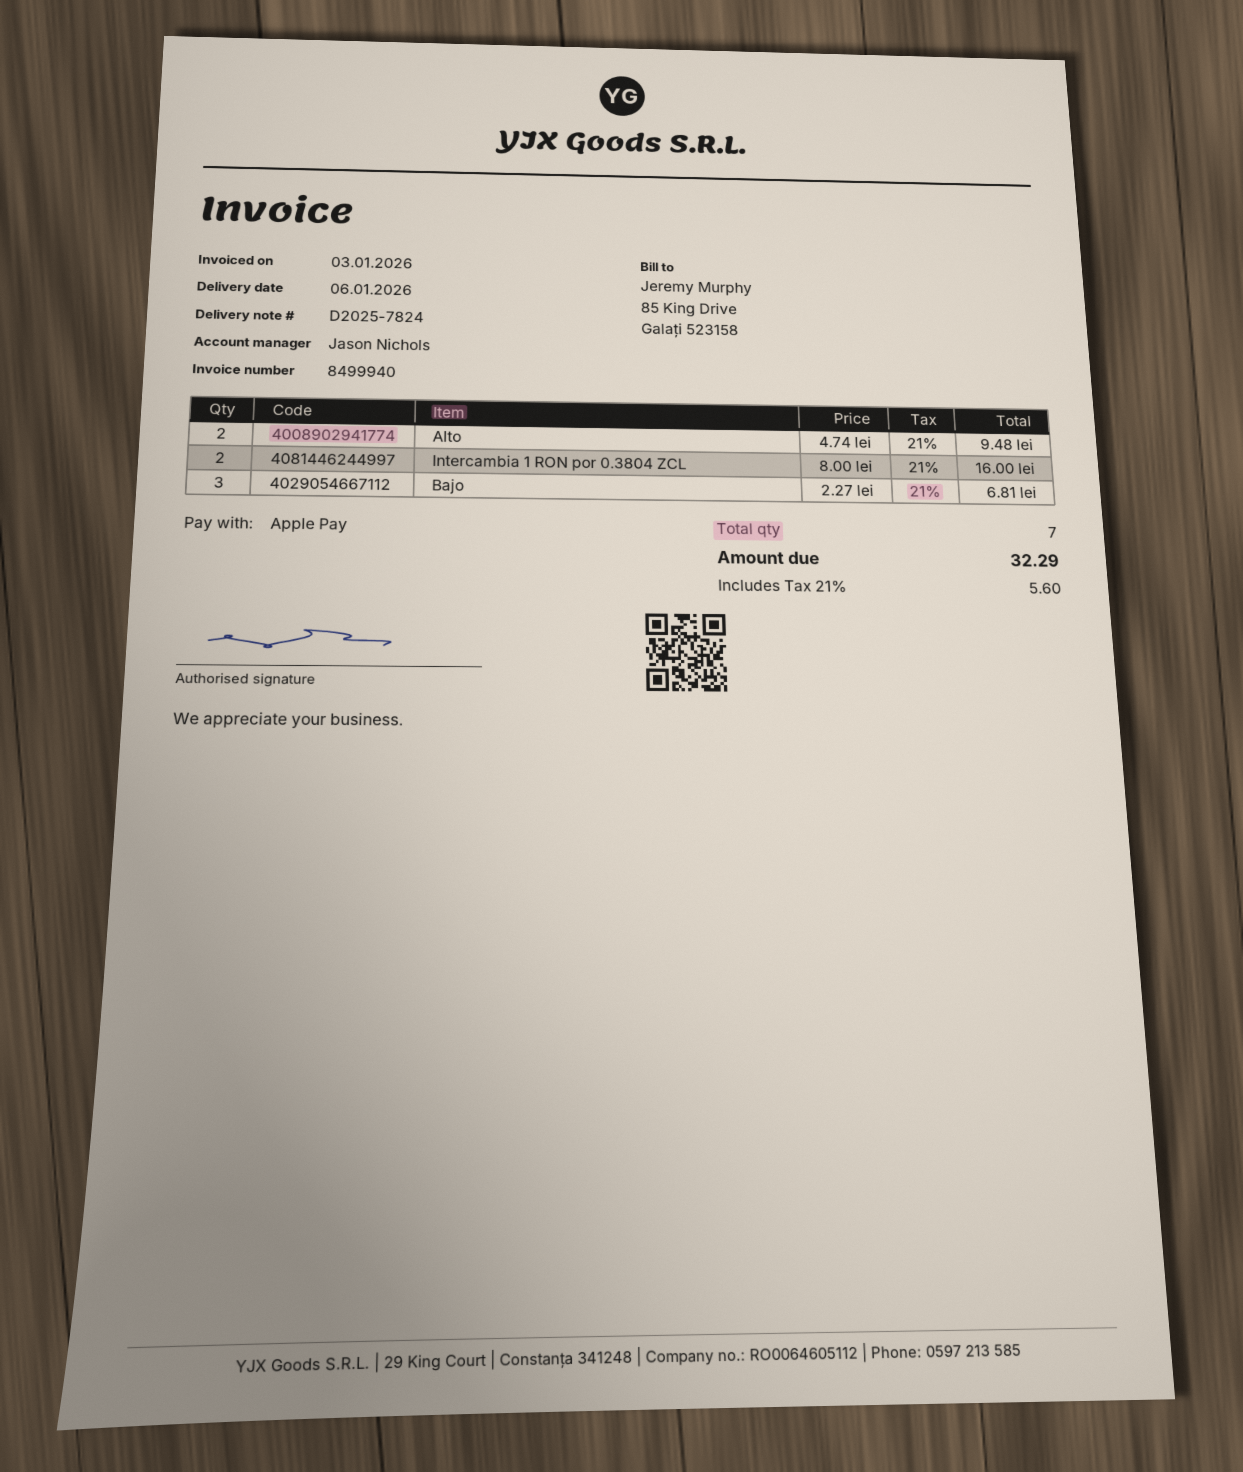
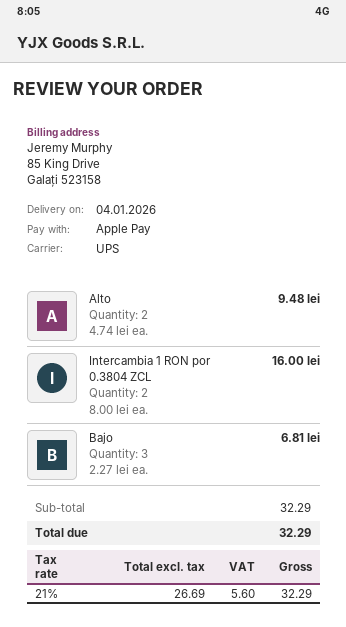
delivery date: 2026-01-06 -> 2026-01-04

